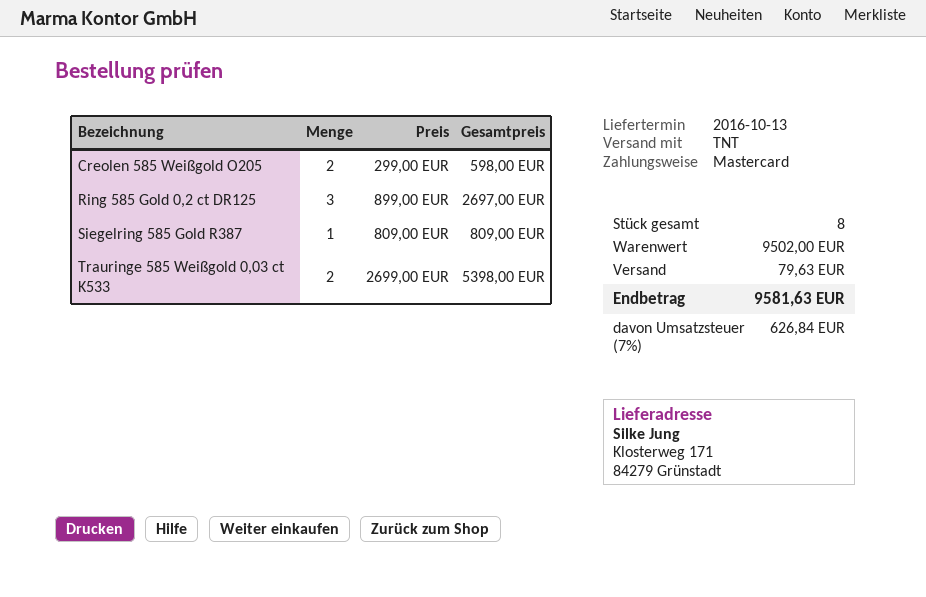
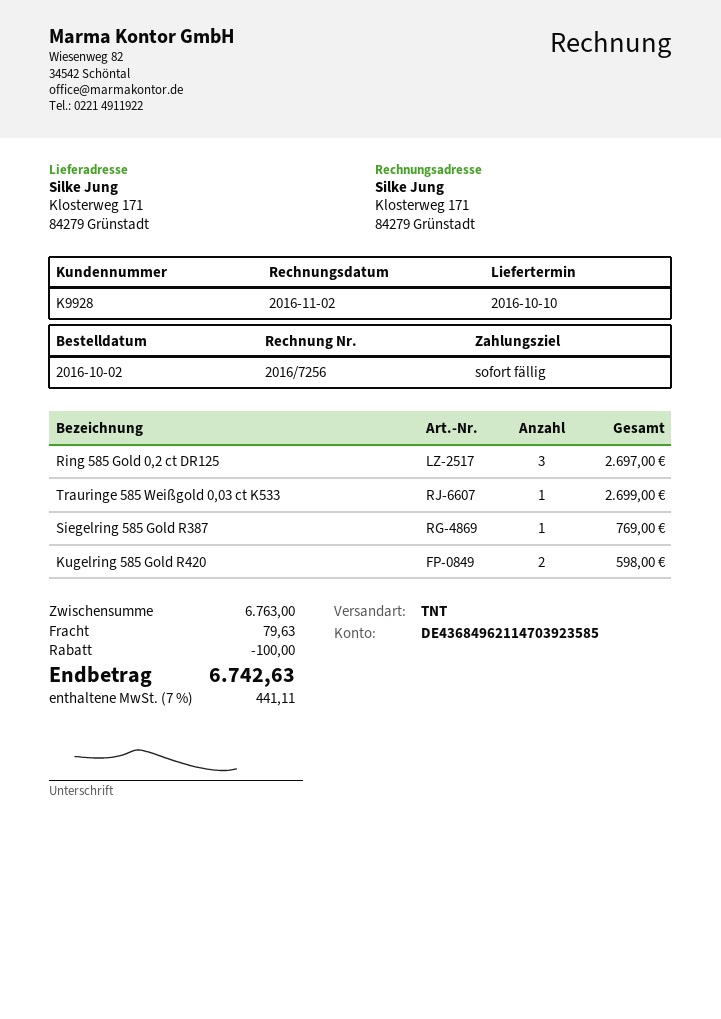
delivery date: 2016-10-13 -> 2016-10-10
Creolen 585 Weißgold O205: 2 for 598.00 -> none
Siegelring 585 Gold R387: 1 for 809.00 -> 1 for 769.00
Trauringe 585 Weißgold 0,03 ct K533: 2 for 5398.00 -> 1 for 2699.00
Kugelring 585 Gold R420: none -> 2 for 598.00
subtotal: 9502.00 -> 6763.00
discount: none -> 100.00
tax: 7% = 626.84 -> 7% = 441.11
total: 9581.63 -> 6742.63

